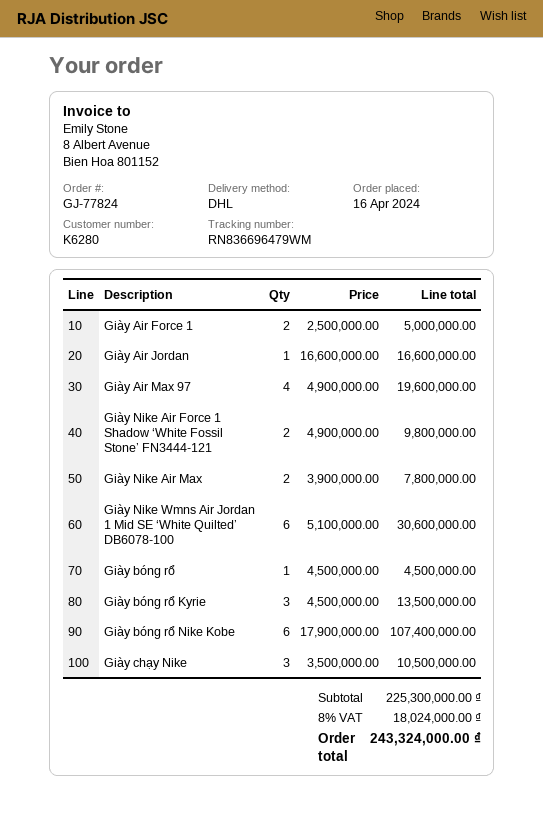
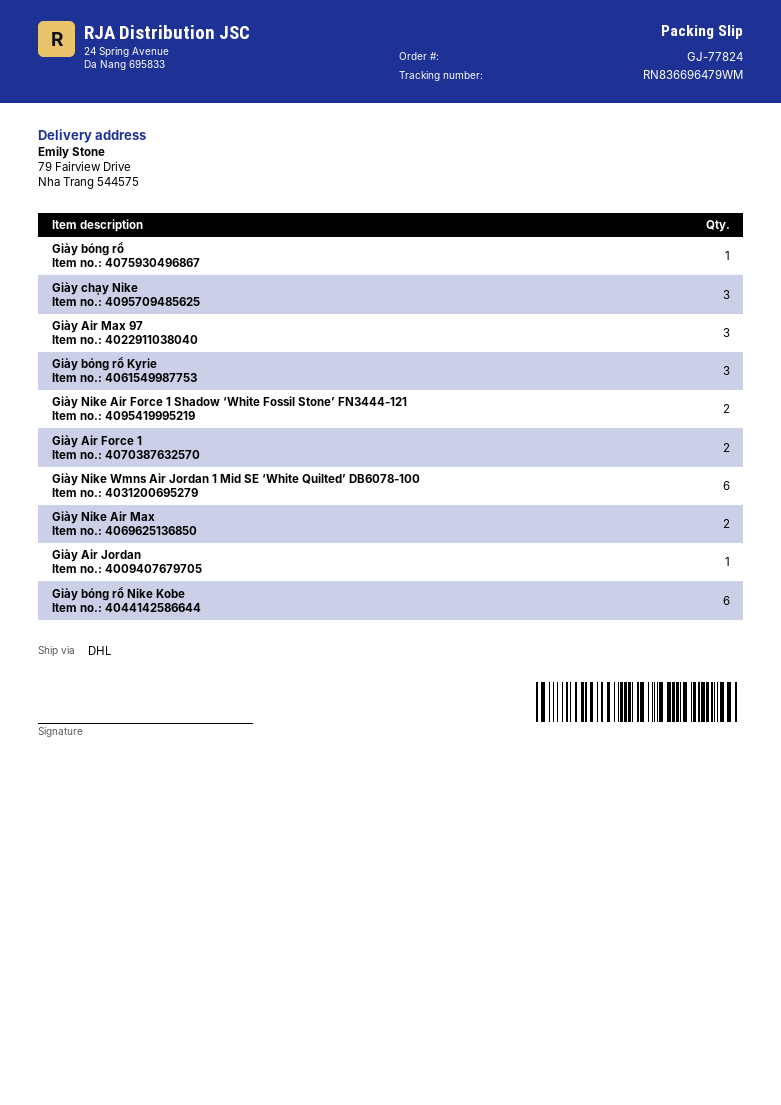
Giày Air Max 97: 4 -> 3

